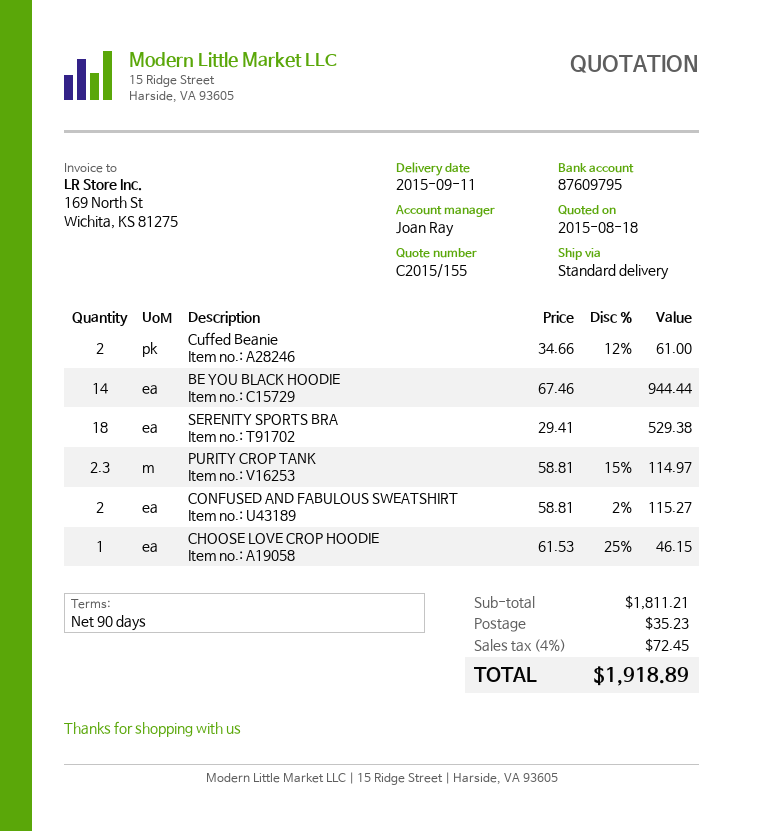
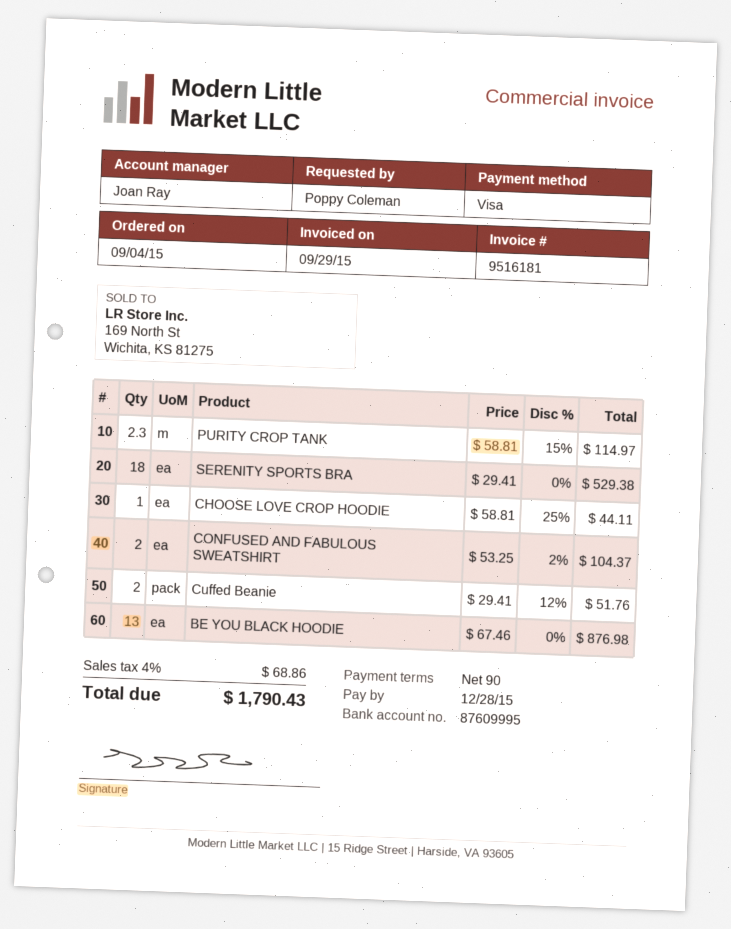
bank account: 87609795 -> 87609995
Cuffed Beanie: 2 x 34.66 - 12% = 61.00 -> 2 x 29.41 - 12% = 51.76
BE YOU BLACK HOODIE: 14 x 67.46 = 944.44 -> 13 x 67.46 = 876.98
CONFUSED AND FABULOUS SWEATSHIRT: 2 x 58.81 - 2% = 115.27 -> 2 x 53.25 - 2% = 104.37
CHOOSE LOVE CROP HOODIE: 1 x 61.53 - 25% = 46.15 -> 1 x 58.81 - 25% = 44.11
shipping: 35.23 -> none
tax: 4% = 72.45 -> 4% = 68.86
total: 1918.89 -> 1790.43

